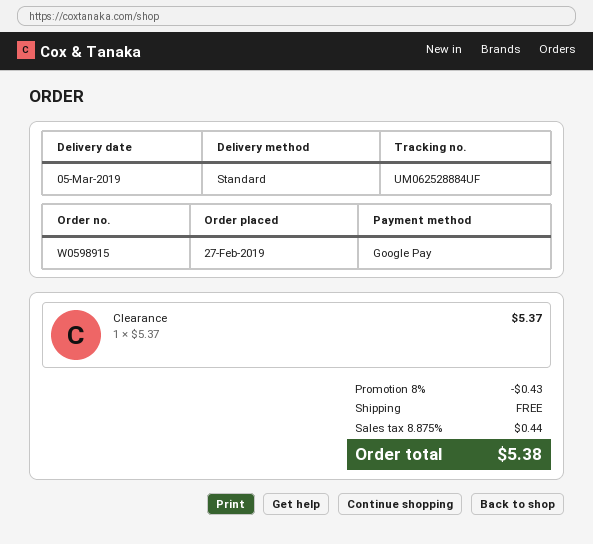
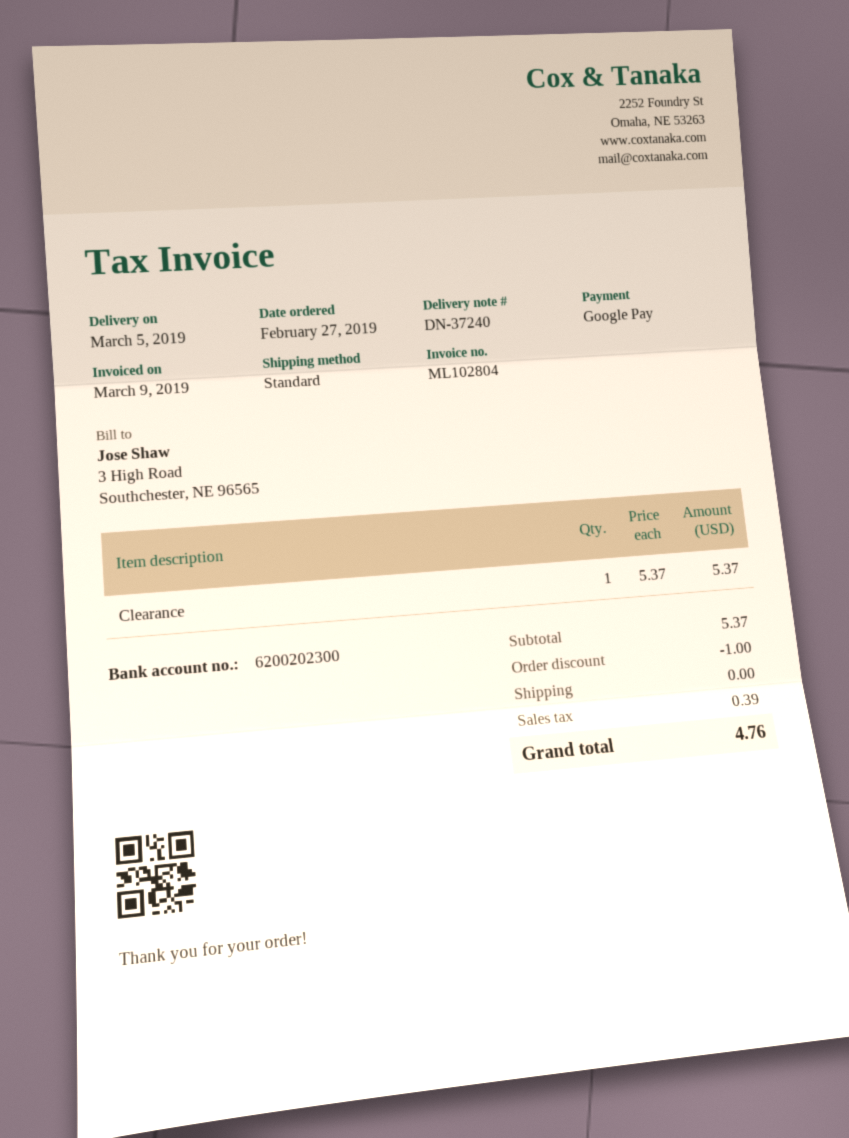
discount: 0.43 -> 1.00
tax: 0.44 -> 0.39
total: 5.38 -> 4.76

